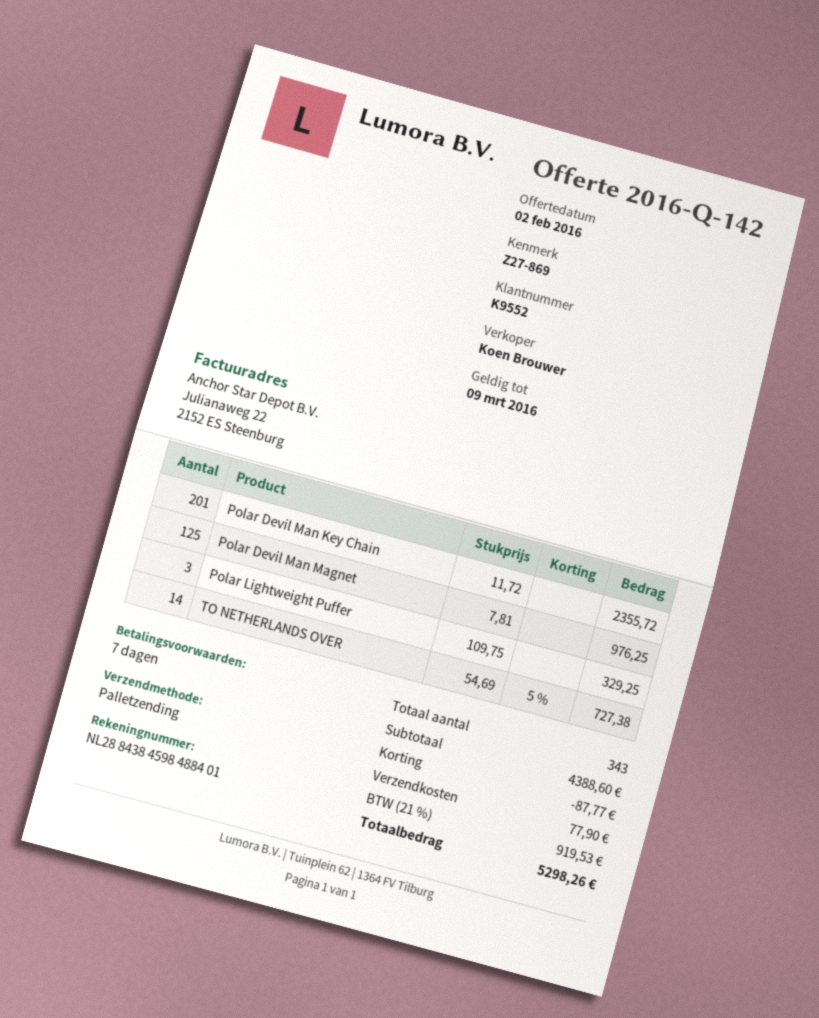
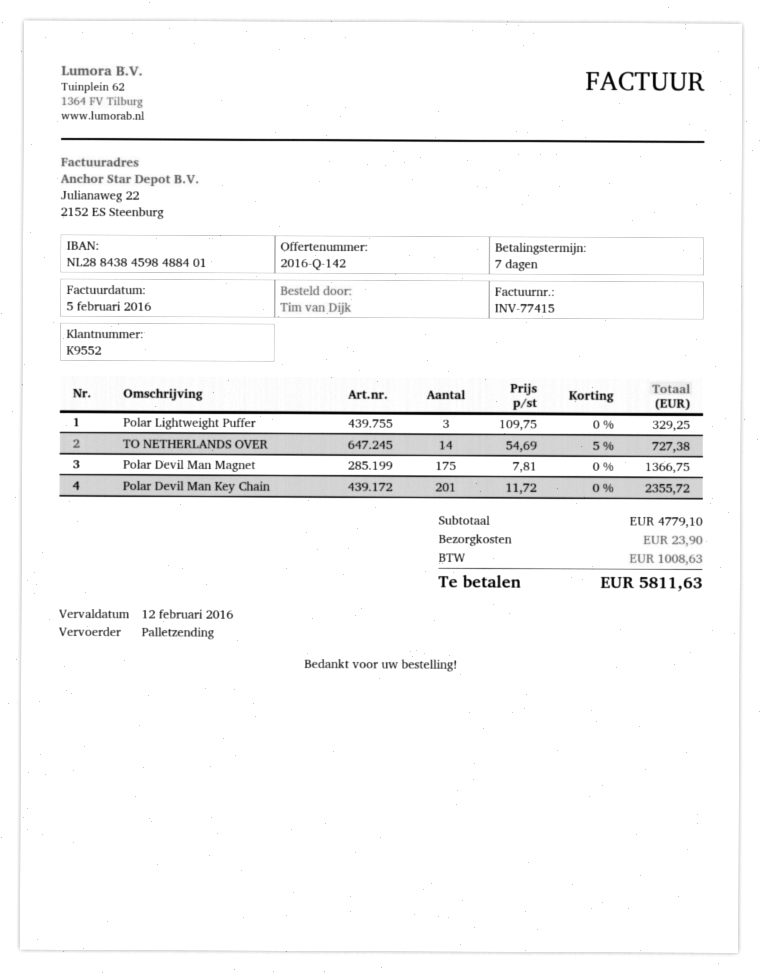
Polar Devil Man Magnet: 125 x 7.81 = 976.25 -> 175 x 7.81 = 1366.75
subtotal: 4388.60 -> 4779.10
discount: 87.77 -> none
shipping: 77.90 -> 23.90
tax: 919.53 -> 1008.63
total: 5298.26 -> 5811.63

